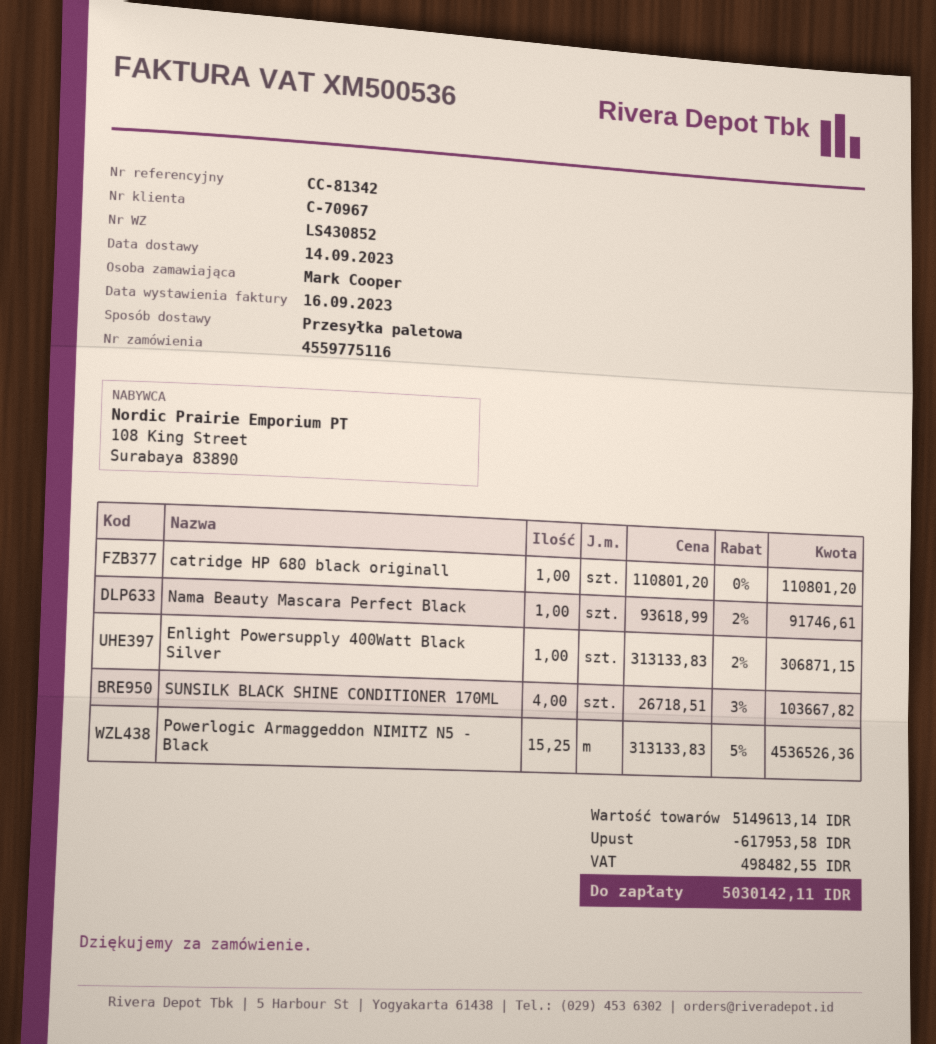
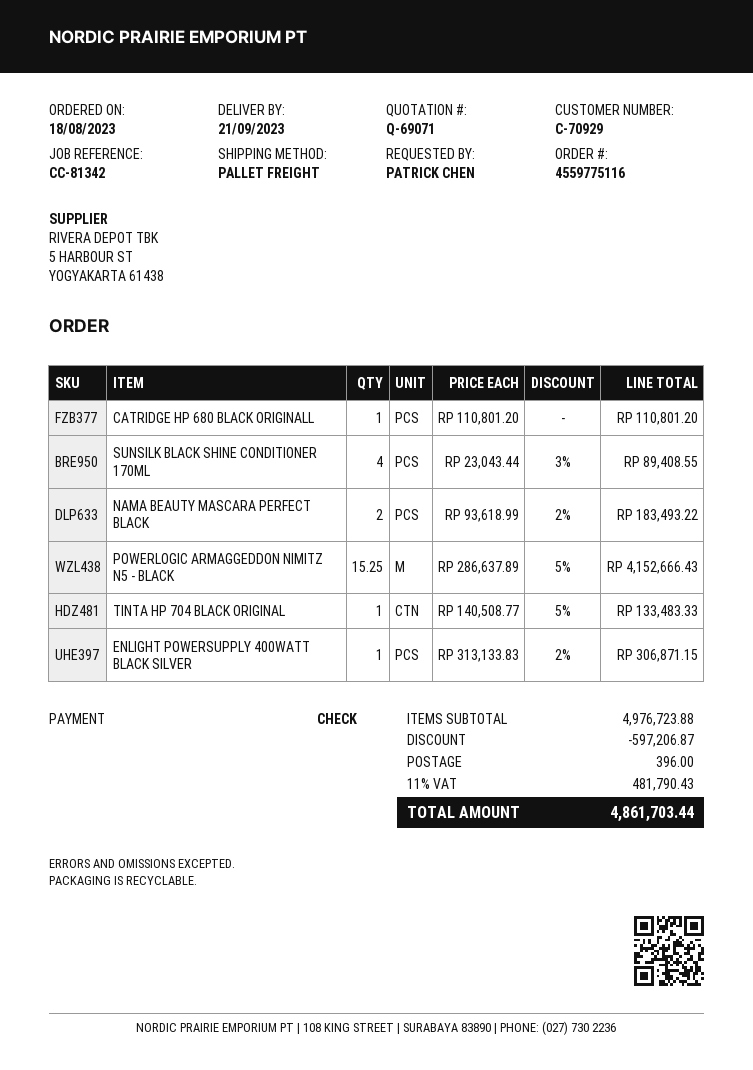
delivery date: 2023-09-14 -> 2023-09-21
customer number: C-70967 -> C-70929
ordered by: Mark Cooper -> PATRICK CHEN
Nama Beauty Mascara Perfect Black: 1 x 93618.99 - 2% = 91746.61 -> 2 x 93618.99 - 2% = 183493.22
SUNSILK BLACK SHINE CONDITIONER 170ML: 4 x 26718.51 - 3% = 103667.82 -> 4 x 23043.44 - 3% = 89408.55
Powerlogic Armaggeddon NIMITZ N5 - Black: 15.25 x 313133.83 - 5% = 4536526.36 -> 15.25 x 286637.89 - 5% = 4152666.43
TINTA HP 704 BLACK ORIGINAL: none -> 1 x 140508.77 - 5% = 133483.33
subtotal: 5149613.14 -> 4976723.88
discount: 617953.58 -> 597206.87
shipping: none -> 396.00
tax: 498482.55 -> 481790.43
total: 5030142.11 -> 4861703.44

